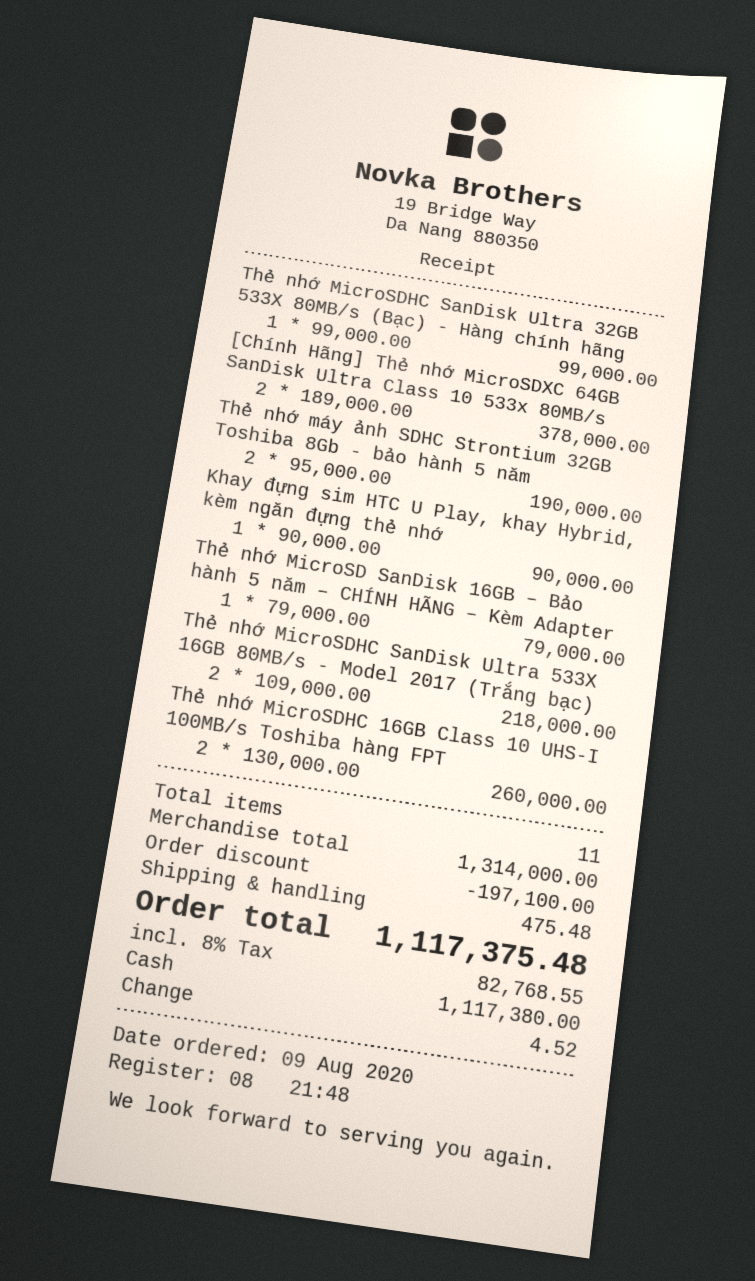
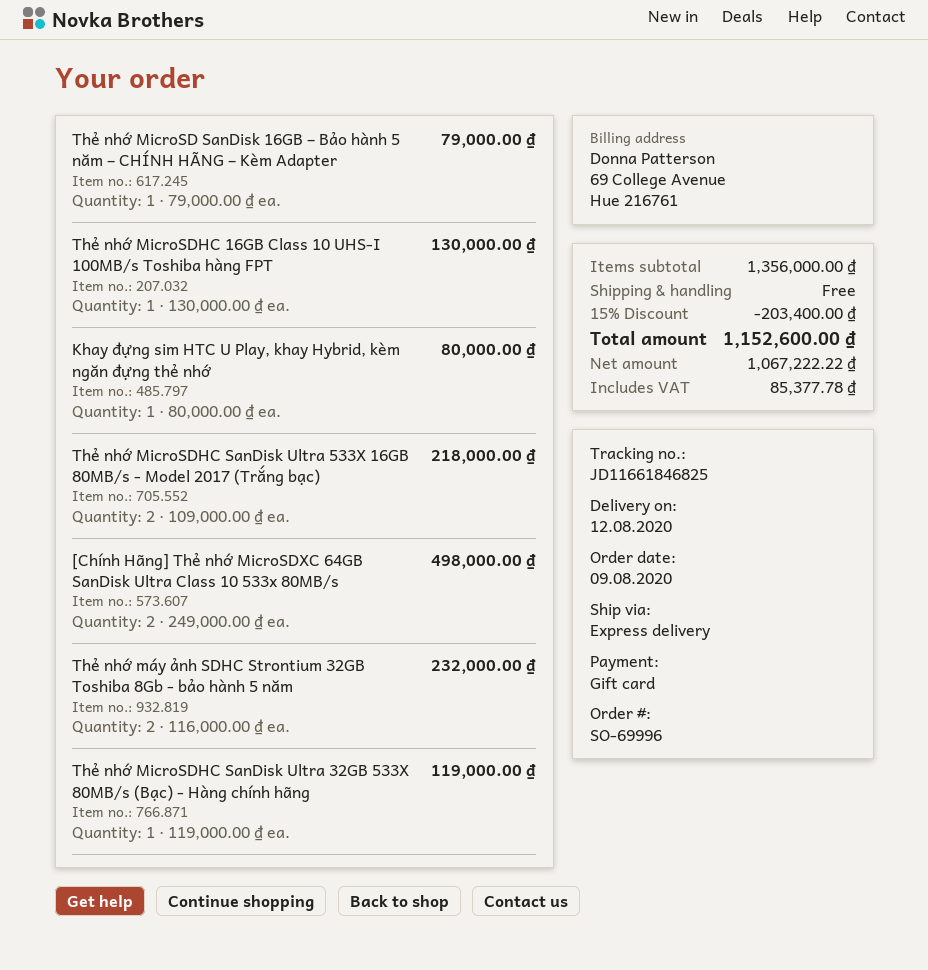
payment method: cash -> gift card
Thẻ nhớ MicroSDHC SanDisk Ultra 32GB 533X 80MB/s (Bạc) - Hàng chính hãng: 1 x 99000.00 = 99000.00 -> 1 x 119000.00 = 119000.00
[Chính Hãng] Thẻ nhớ MicroSDXC 64GB SanDisk Ultra Class 10 533x 80MB/s: 2 x 189000.00 = 378000.00 -> 2 x 249000.00 = 498000.00
Thẻ nhớ máy ảnh SDHC Strontium 32GB Toshiba 8Gb - bảo hành 5 năm: 2 x 95000.00 = 190000.00 -> 2 x 116000.00 = 232000.00
Khay đựng sim HTC U Play, khay Hybrid, kèm ngăn đựng thẻ nhớ: 1 x 90000.00 = 90000.00 -> 1 x 80000.00 = 80000.00
Thẻ nhớ MicroSDHC 16GB Class 10 UHS-I 100MB/s Toshiba hàng FPT: 2 x 130000.00 = 260000.00 -> 1 x 130000.00 = 130000.00
subtotal: 1314000.00 -> 1356000.00
discount: 197100.00 -> 203400.00
shipping: 475.48 -> 0.00
tax: 82768.55 -> 85377.78
total: 1117375.48 -> 1152600.00

